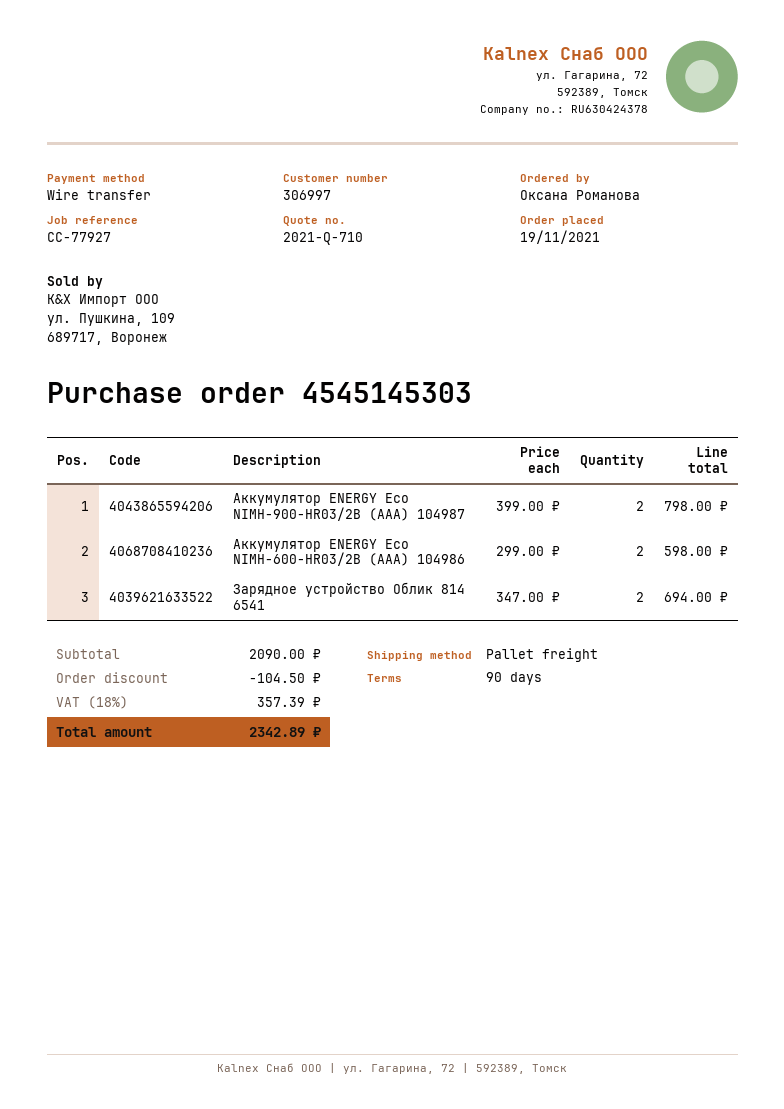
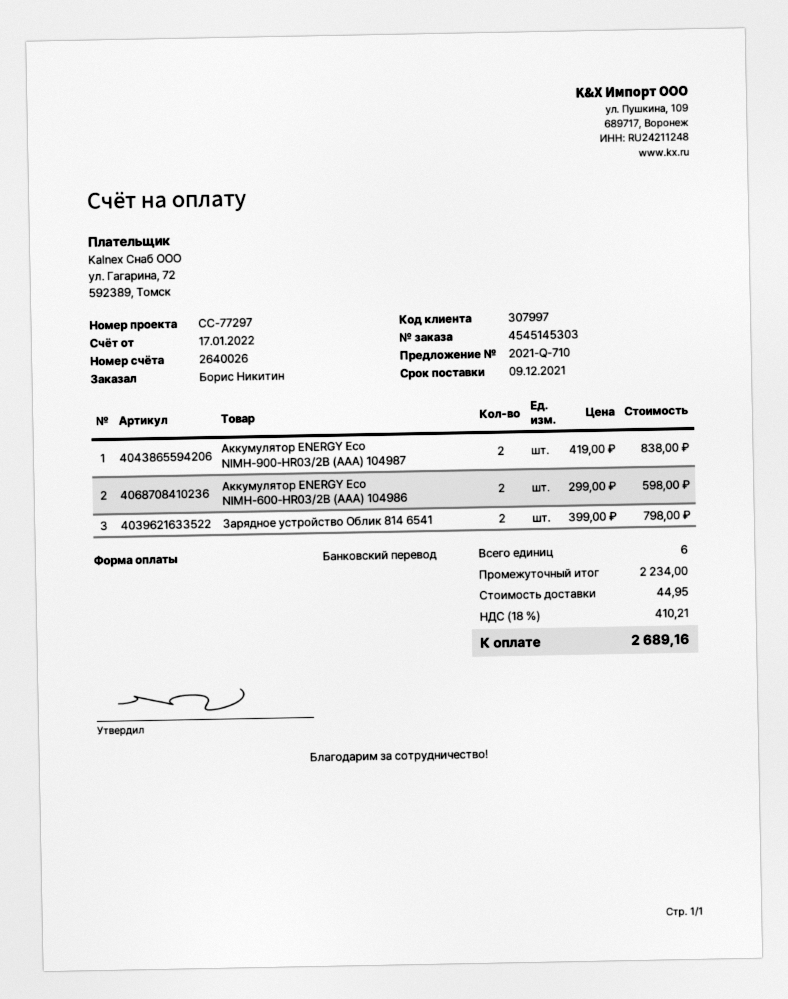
customer number: 306997 -> 307997
reference: CC-77927 -> CC-77297
ordered by: Оксана Романова -> Борис Никитин
Аккумулятор ENERGY Eco NIMH-900-HR03/2B (АAА) 104987: 2 x 399.00 = 798.00 -> 2 x 419.00 = 838.00
Зарядное устройство Облик 814 6541: 2 x 347.00 = 694.00 -> 2 x 399.00 = 798.00
subtotal: 2090.00 -> 2234.00
discount: 104.50 -> none
shipping: none -> 44.95
tax: 18% = 357.39 -> 18% = 410.21
total: 2342.89 -> 2689.16

